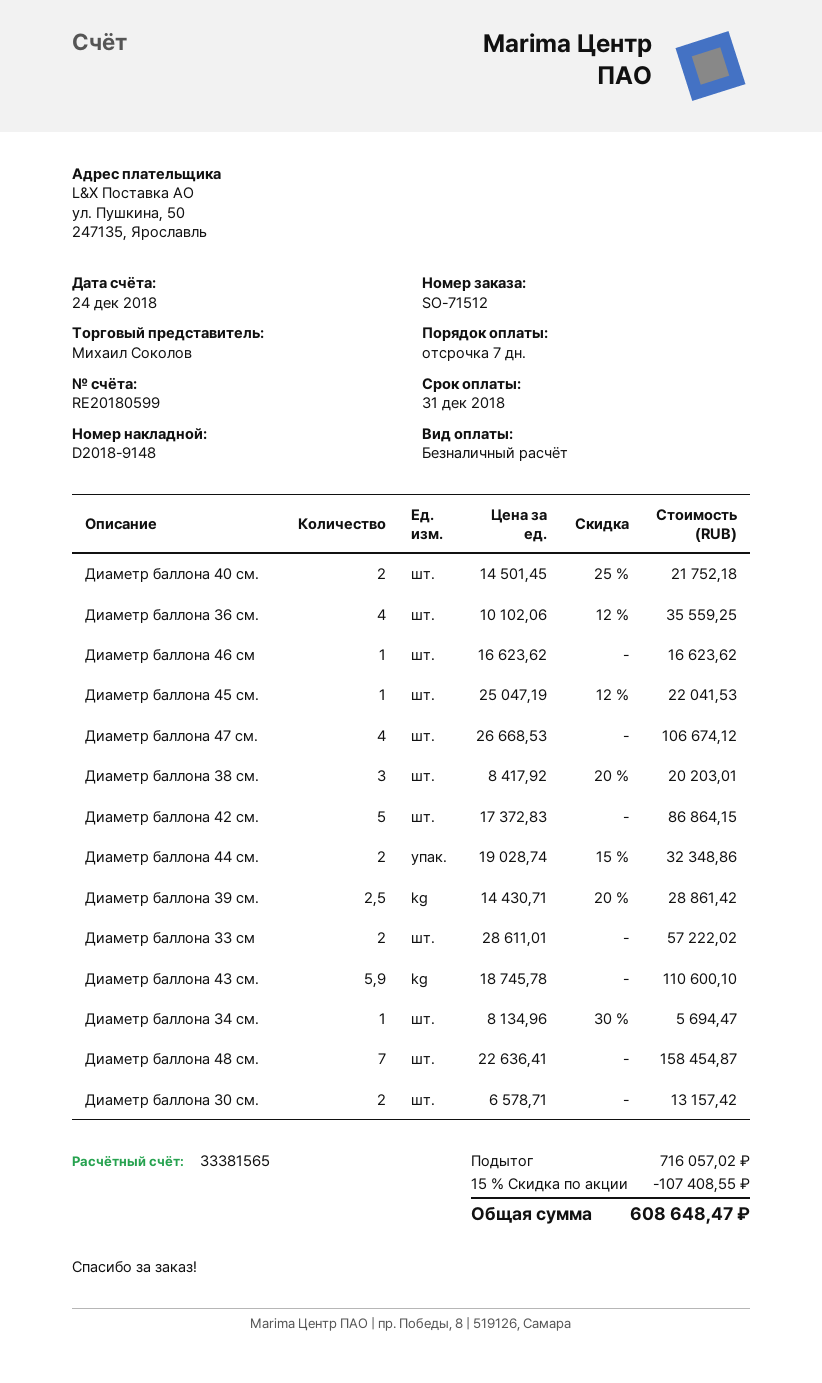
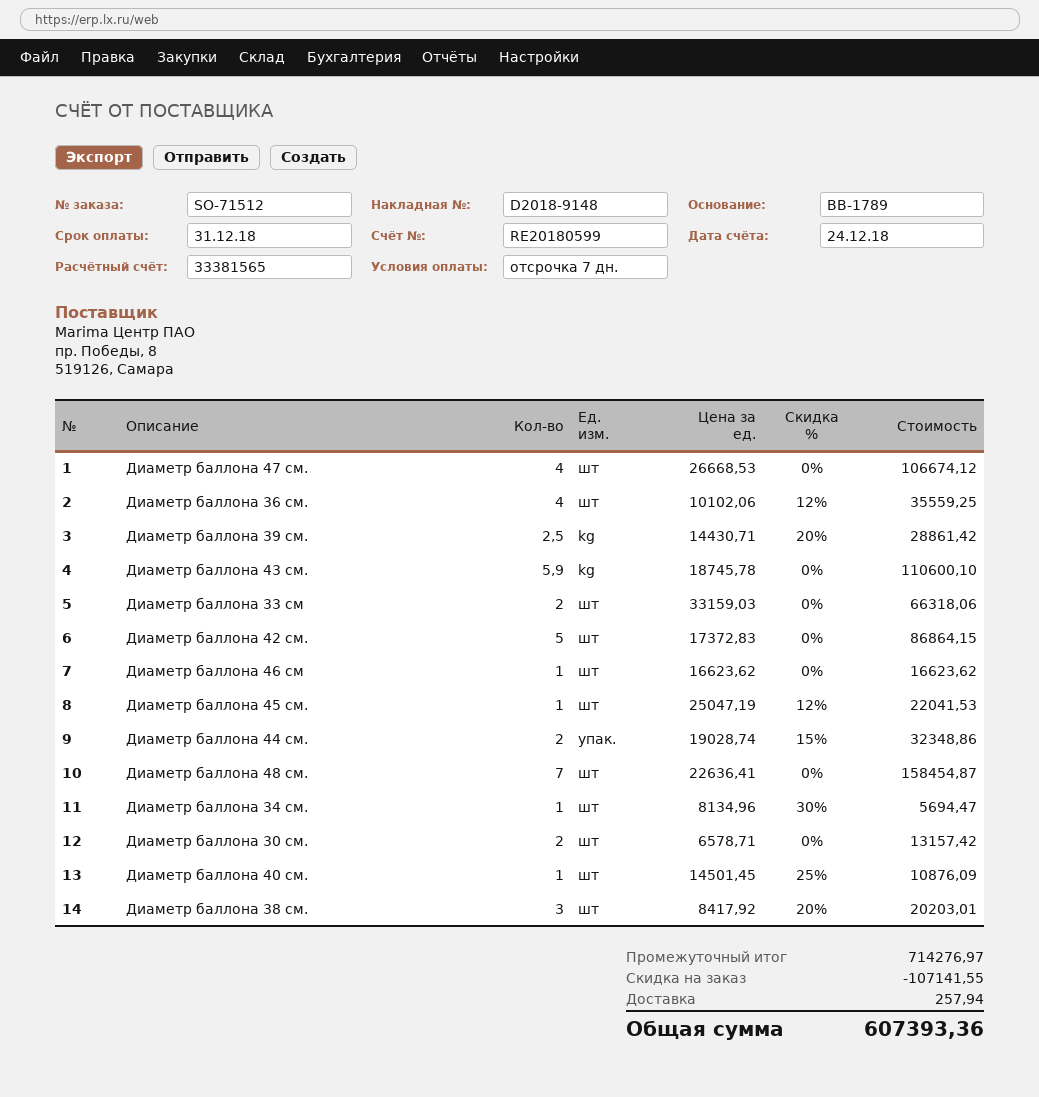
Диаметр баллона 40 см.: 2 x 14501.45 - 25% = 21752.18 -> 1 x 14501.45 - 25% = 10876.09
Диаметр баллона 33 см: 2 x 28611.01 = 57222.02 -> 2 x 33159.03 = 66318.06
subtotal: 716057.02 -> 714276.97
discount: 107408.55 -> 107141.55
shipping: none -> 257.94
total: 608648.47 -> 607393.36

